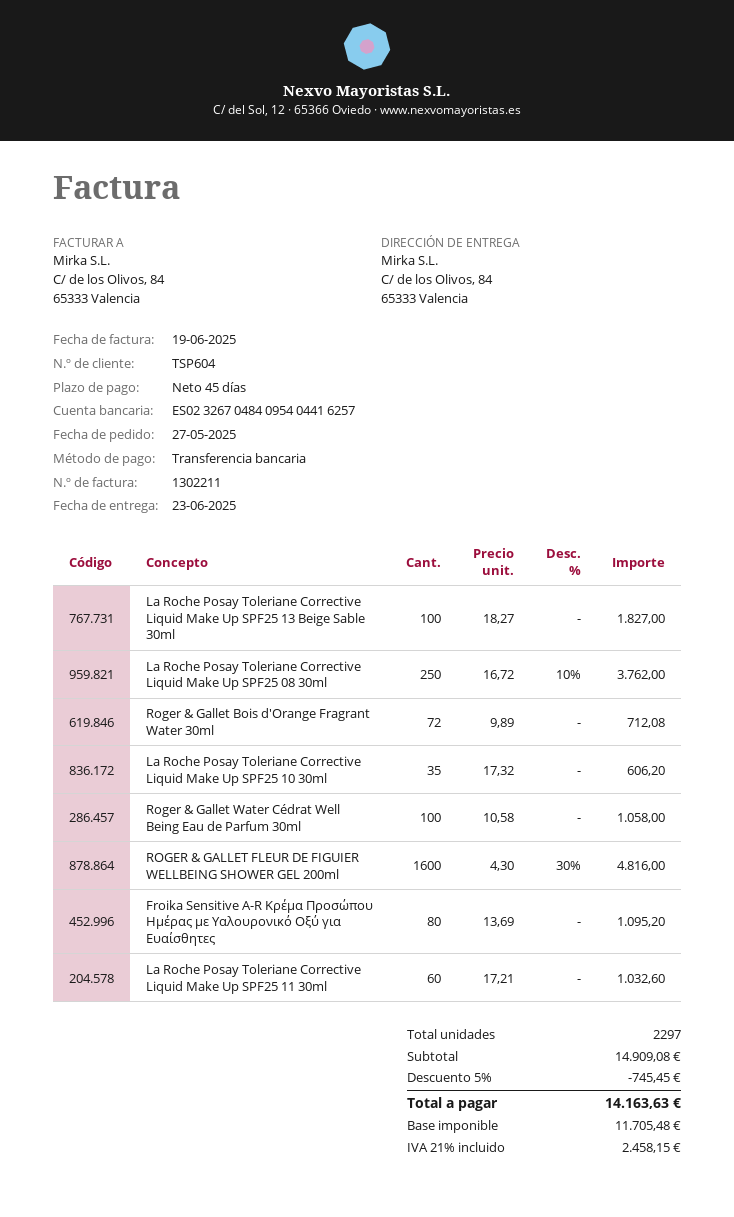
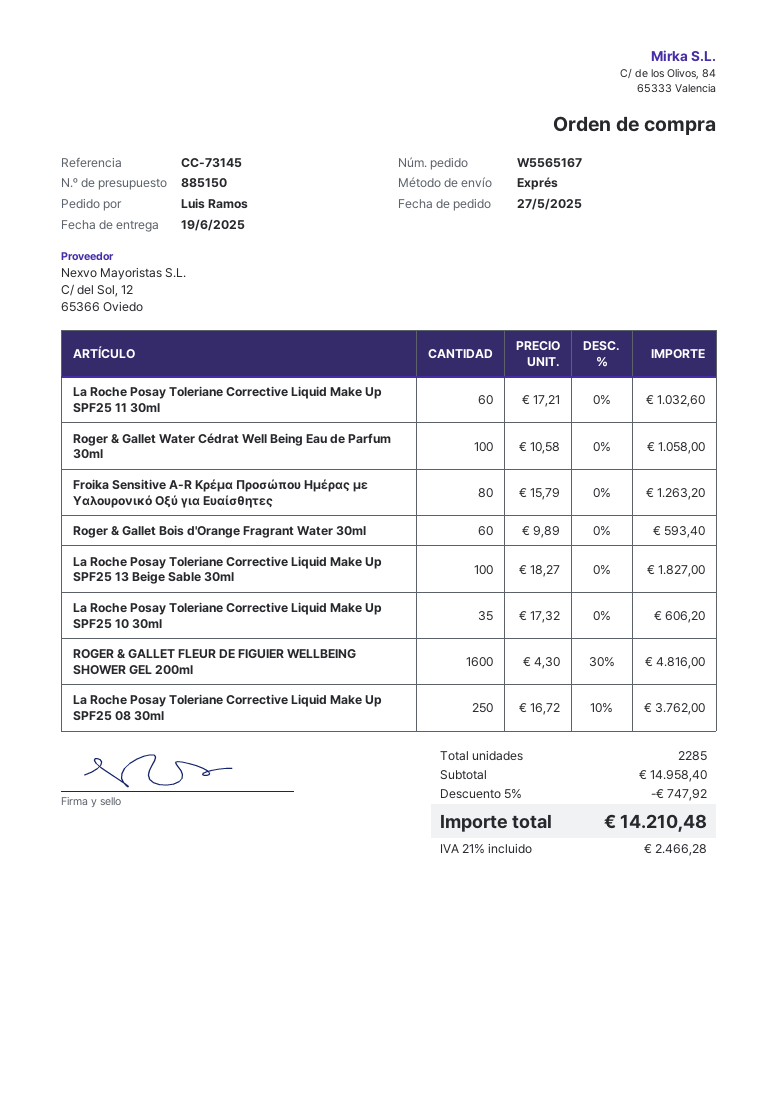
delivery date: 2025-06-23 -> 2025-06-19
Roger & Gallet Bois d'Orange Fragrant Water 30ml: 72 x 9.89 = 712.08 -> 60 x 9.89 = 593.40
Froika Sensitive A-R Κρέμα Προσώπου Ημέρας με Υαλουρονικό Οξύ για Ευαίσθητες: 80 x 13.69 = 1095.20 -> 80 x 15.79 = 1263.20
total quantity: 2297 -> 2285
subtotal: 14909.08 -> 14958.40
discount: 5% = 745.45 -> 5% = 747.92
tax: 21% = 2458.15 -> 21% = 2466.28
total: 14163.63 -> 14210.48

